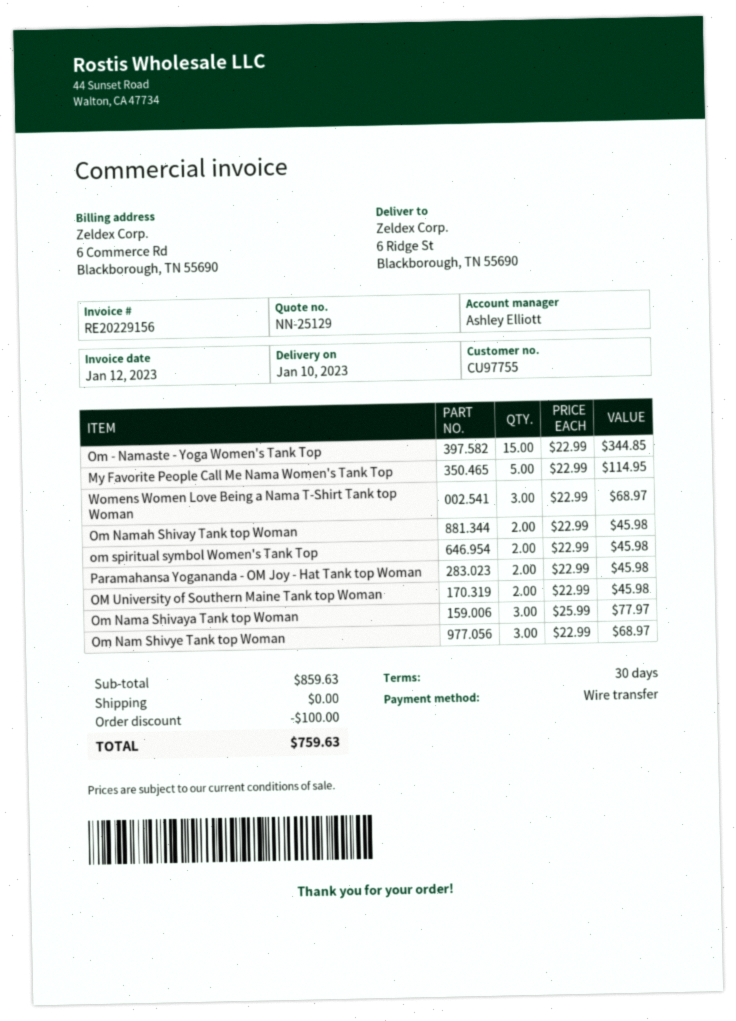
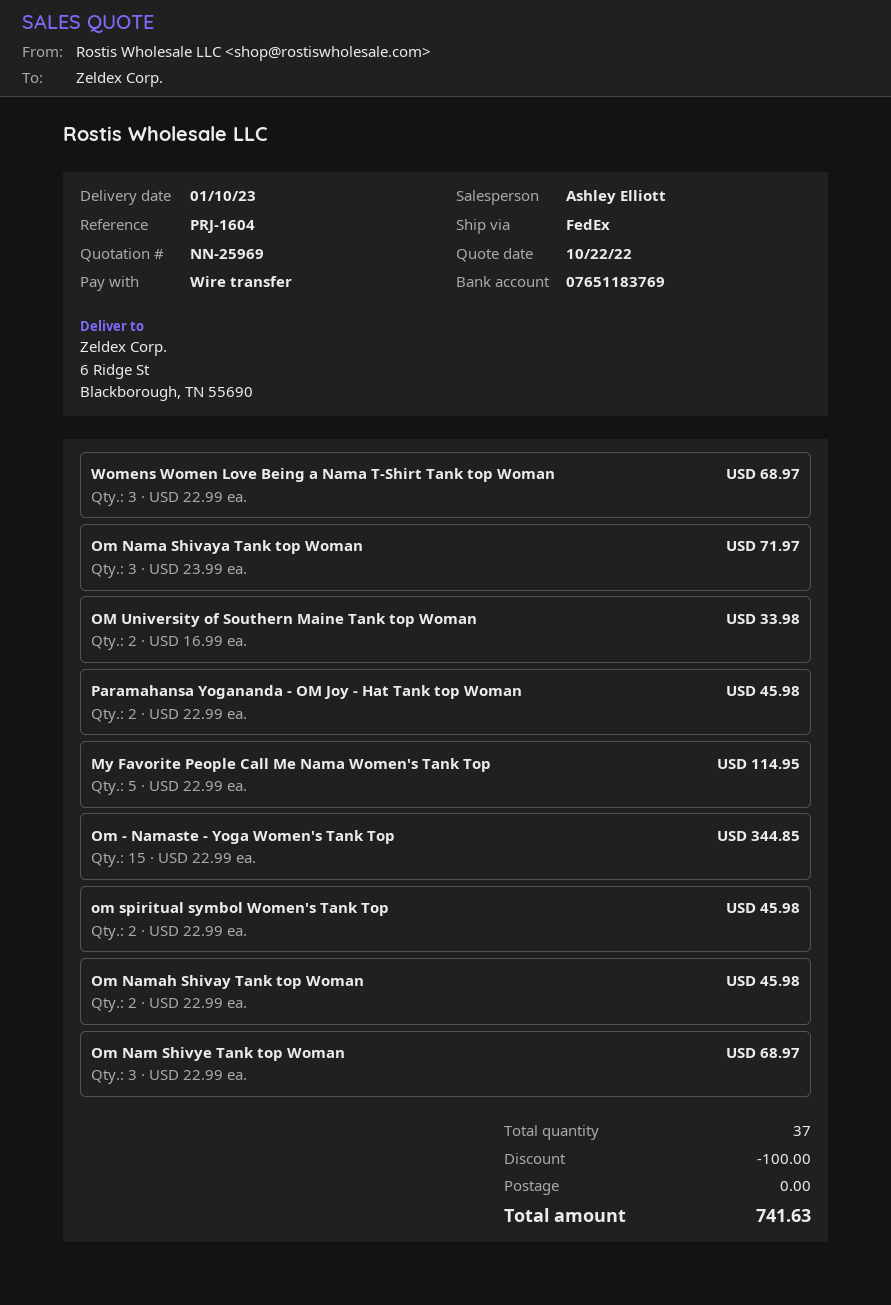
quote number: NN-25129 -> NN-25969
OM University of Southern Maine Tank top Woman: 2 x 22.99 = 45.98 -> 2 x 16.99 = 33.98
Om Nama Shivaya Tank top Woman: 3 x 25.99 = 77.97 -> 3 x 23.99 = 71.97
total: 759.63 -> 741.63

